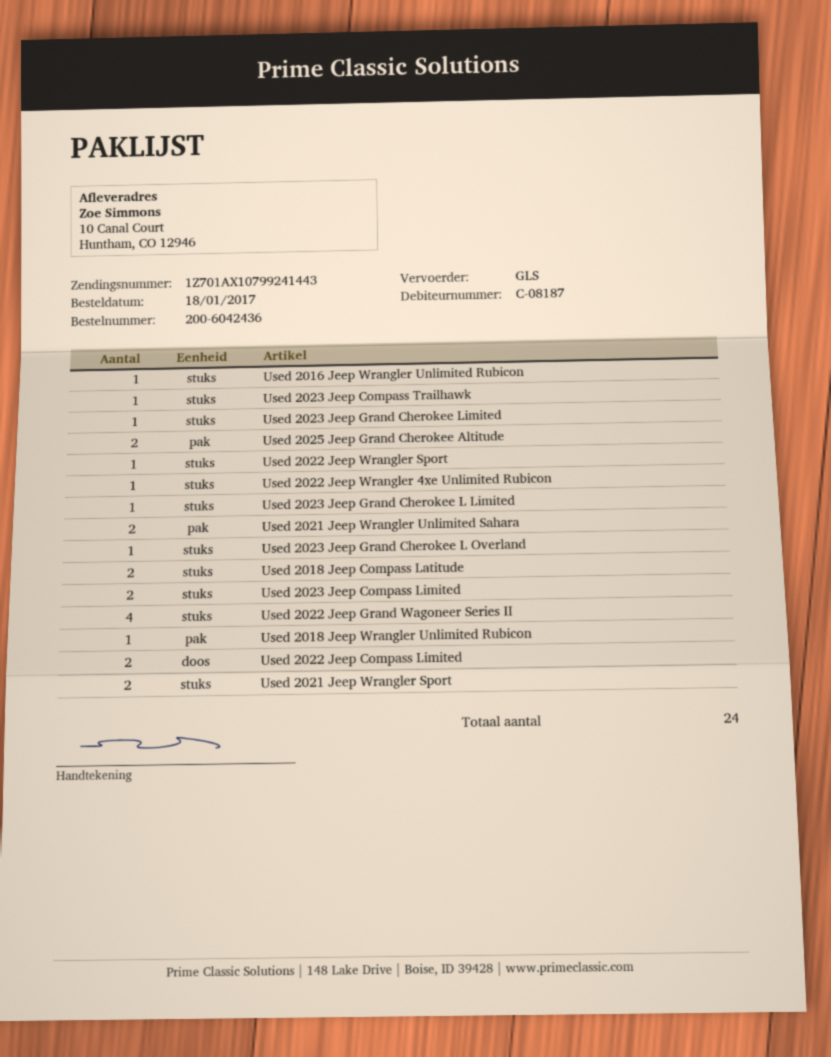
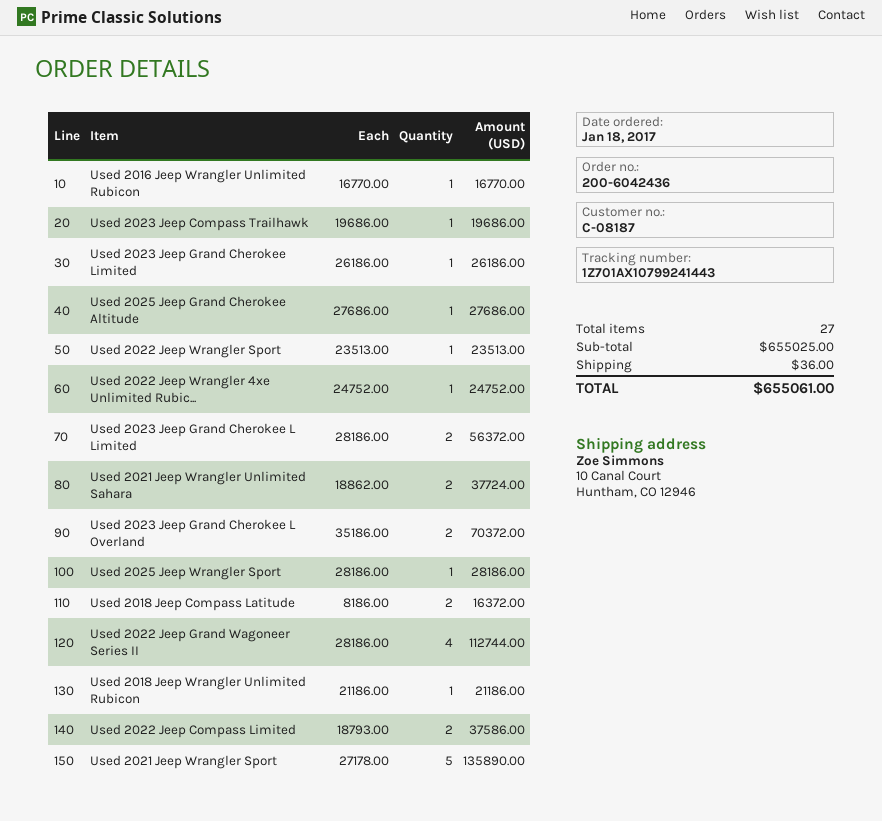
Used 2025 Jeep Grand Cherokee Altitude: 2 -> 1
Used 2023 Jeep Grand Cherokee L Limited: 1 -> 2
Used 2023 Jeep Grand Cherokee L Overland: 1 -> 2
Used 2023 Jeep Compass Limited: 2 -> none
Used 2021 Jeep Wrangler Sport: 2 -> 5
Used 2025 Jeep Wrangler Sport: none -> 1
total quantity: 24 -> 27

